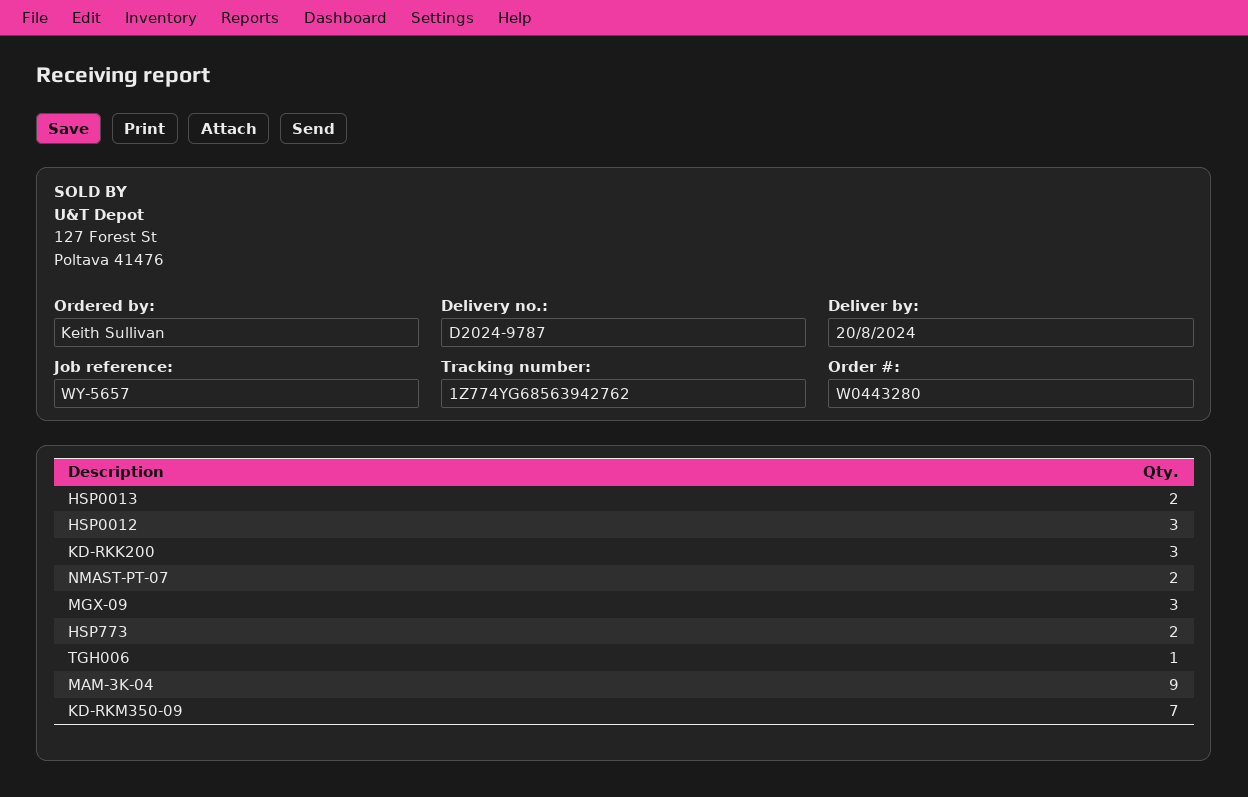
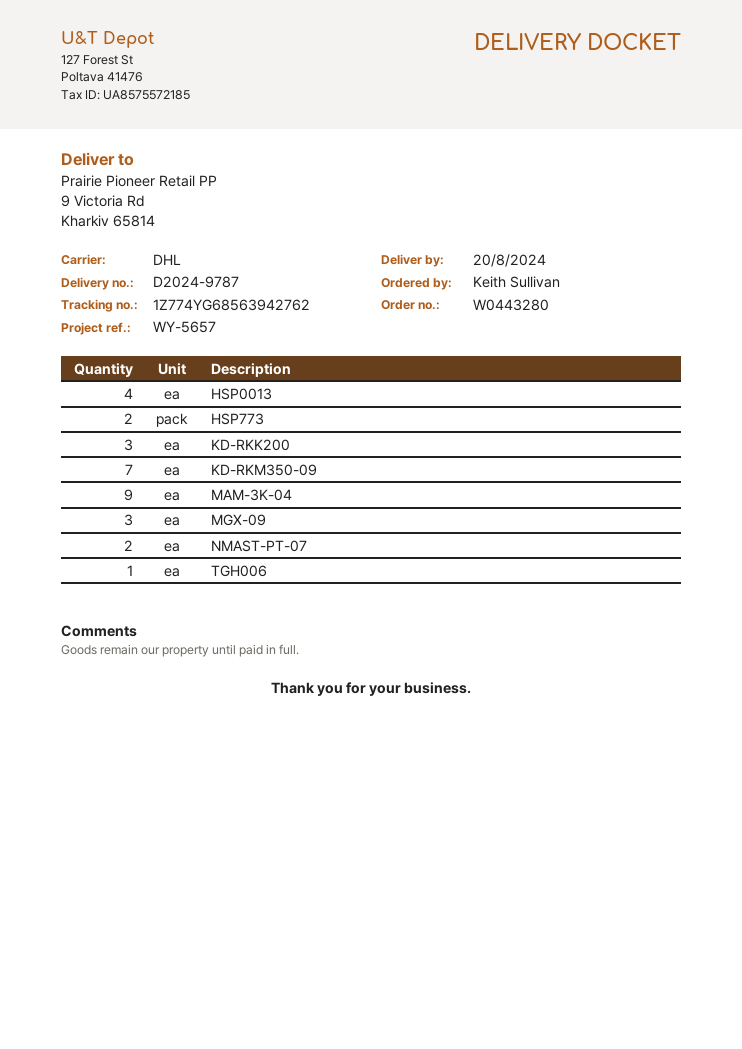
HSP0013: 2 -> 4
HSP0012: 3 -> none

